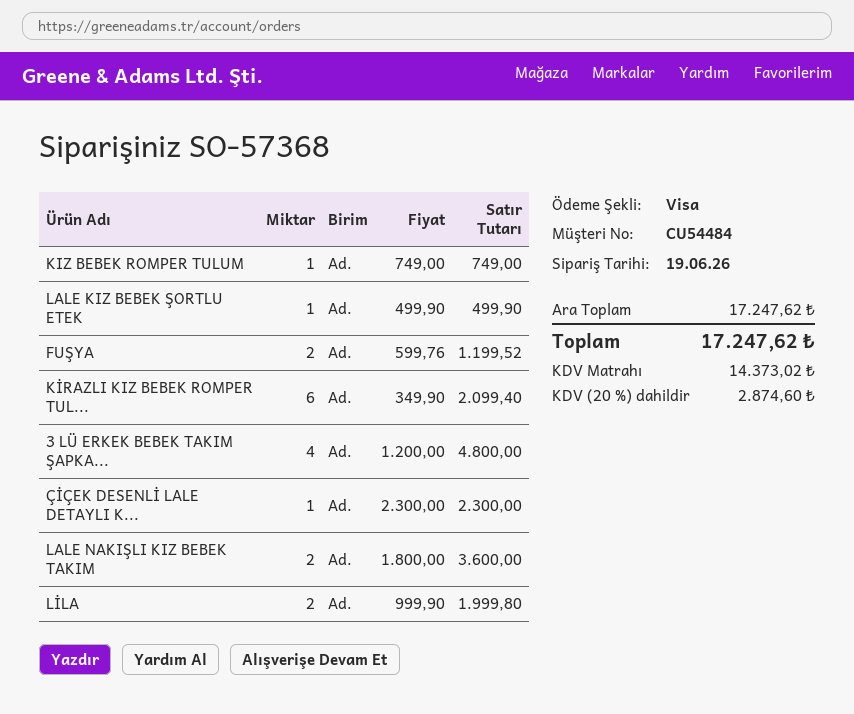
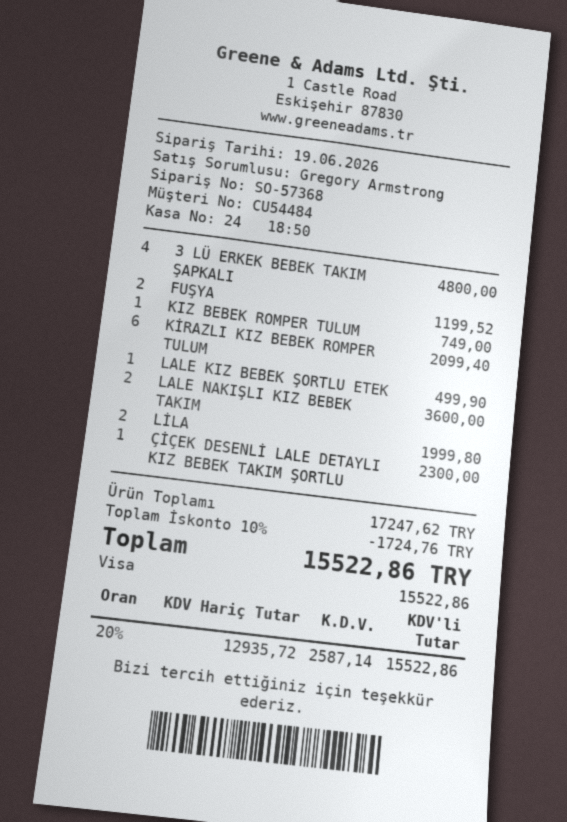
discount: none -> 10% = 1724.76
net: 14373.02 -> 12935.72
tax: 20% = 2874.60 -> 20% = 2587.14
total: 17247.62 -> 15522.86

